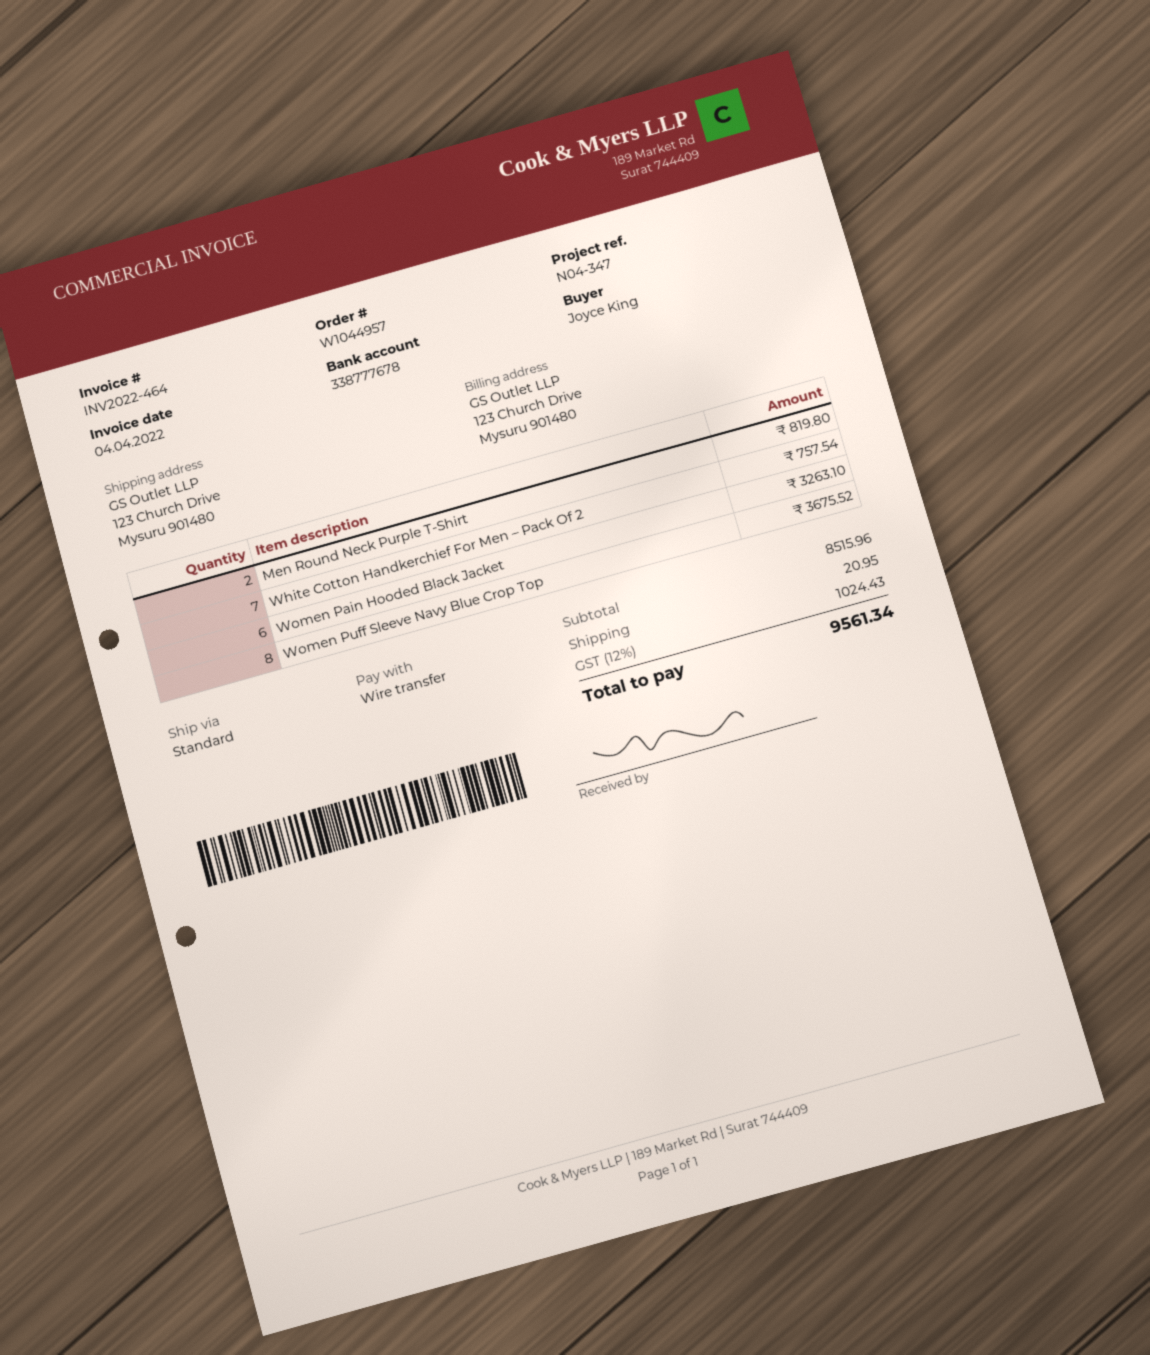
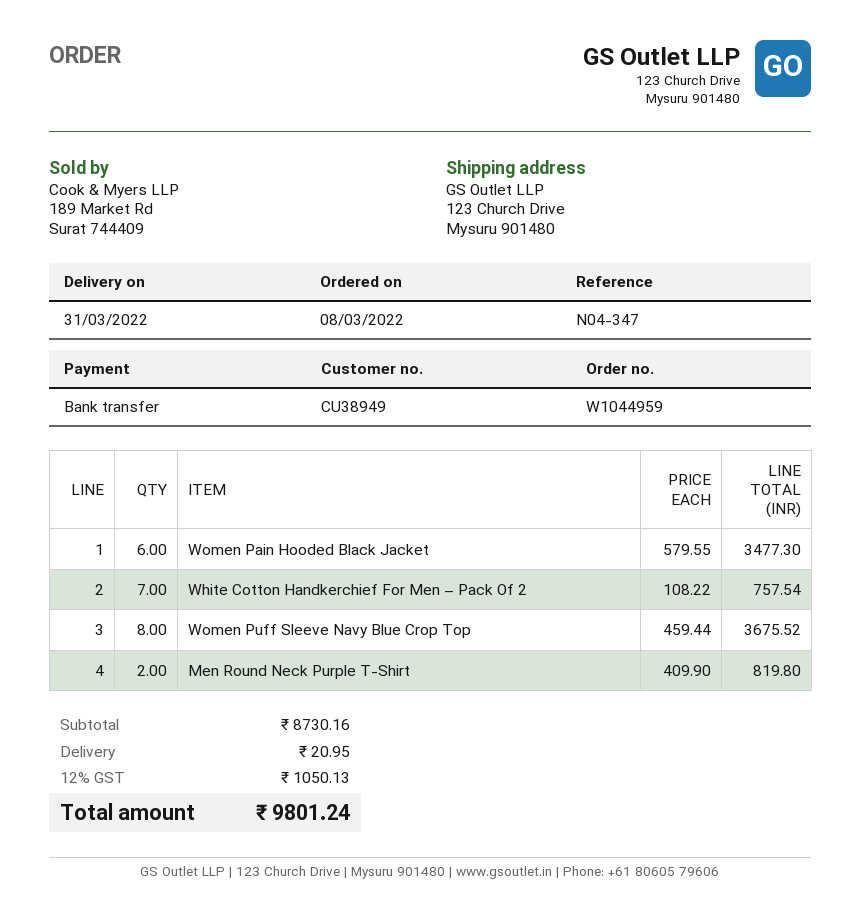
order number: W1044957 -> W1044959
Women Pain Hooded Black Jacket: 6 for 3263.10 -> 6 for 3477.30
subtotal: 8515.96 -> 8730.16
tax: 12% = 1024.43 -> 12% = 1050.13
total: 9561.34 -> 9801.24

